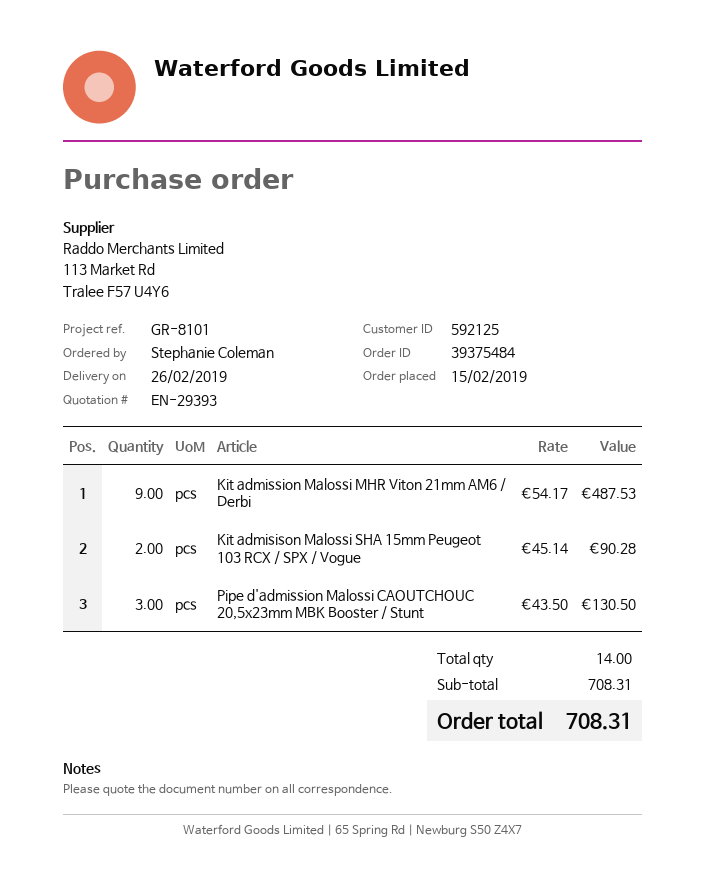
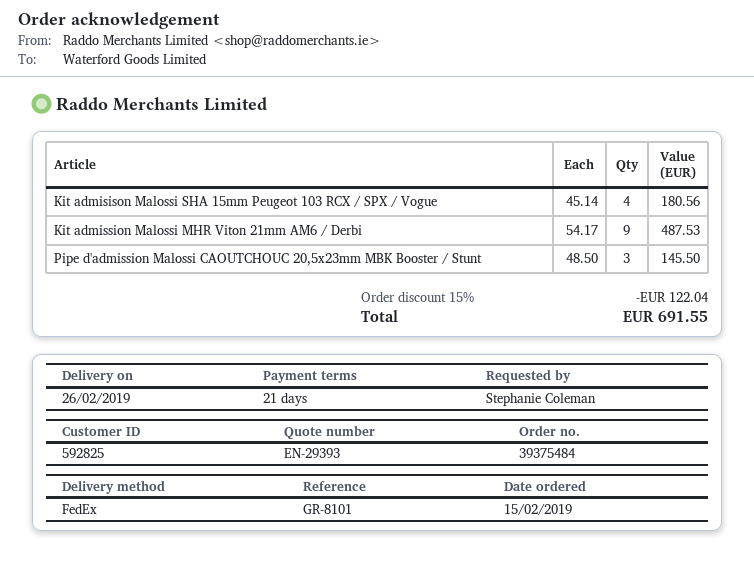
customer number: 592125 -> 592825
Kit admisison Malossi SHA 15mm Peugeot 103 RCX / SPX / Vogue: 2 x 45.14 = 90.28 -> 4 x 45.14 = 180.56
Pipe d'admission Malossi CAOUTCHOUC 20,5x23mm MBK Booster / Stunt: 3 x 43.50 = 130.50 -> 3 x 48.50 = 145.50
discount: none -> 15% = 122.04
total: 708.31 -> 691.55

